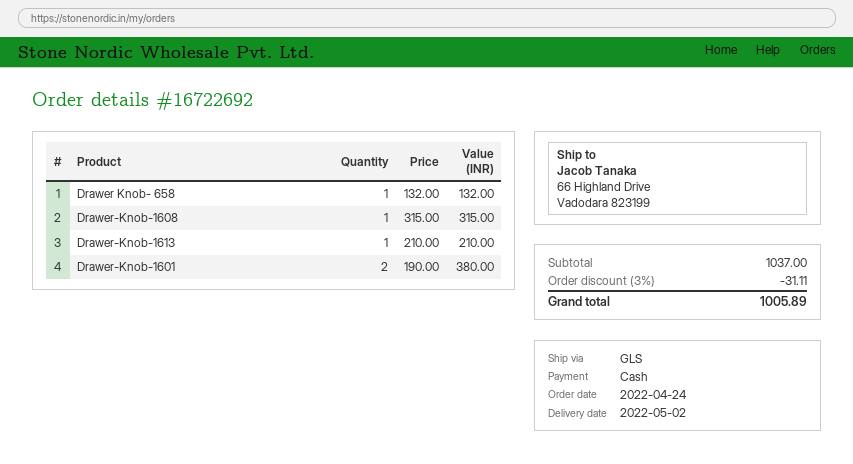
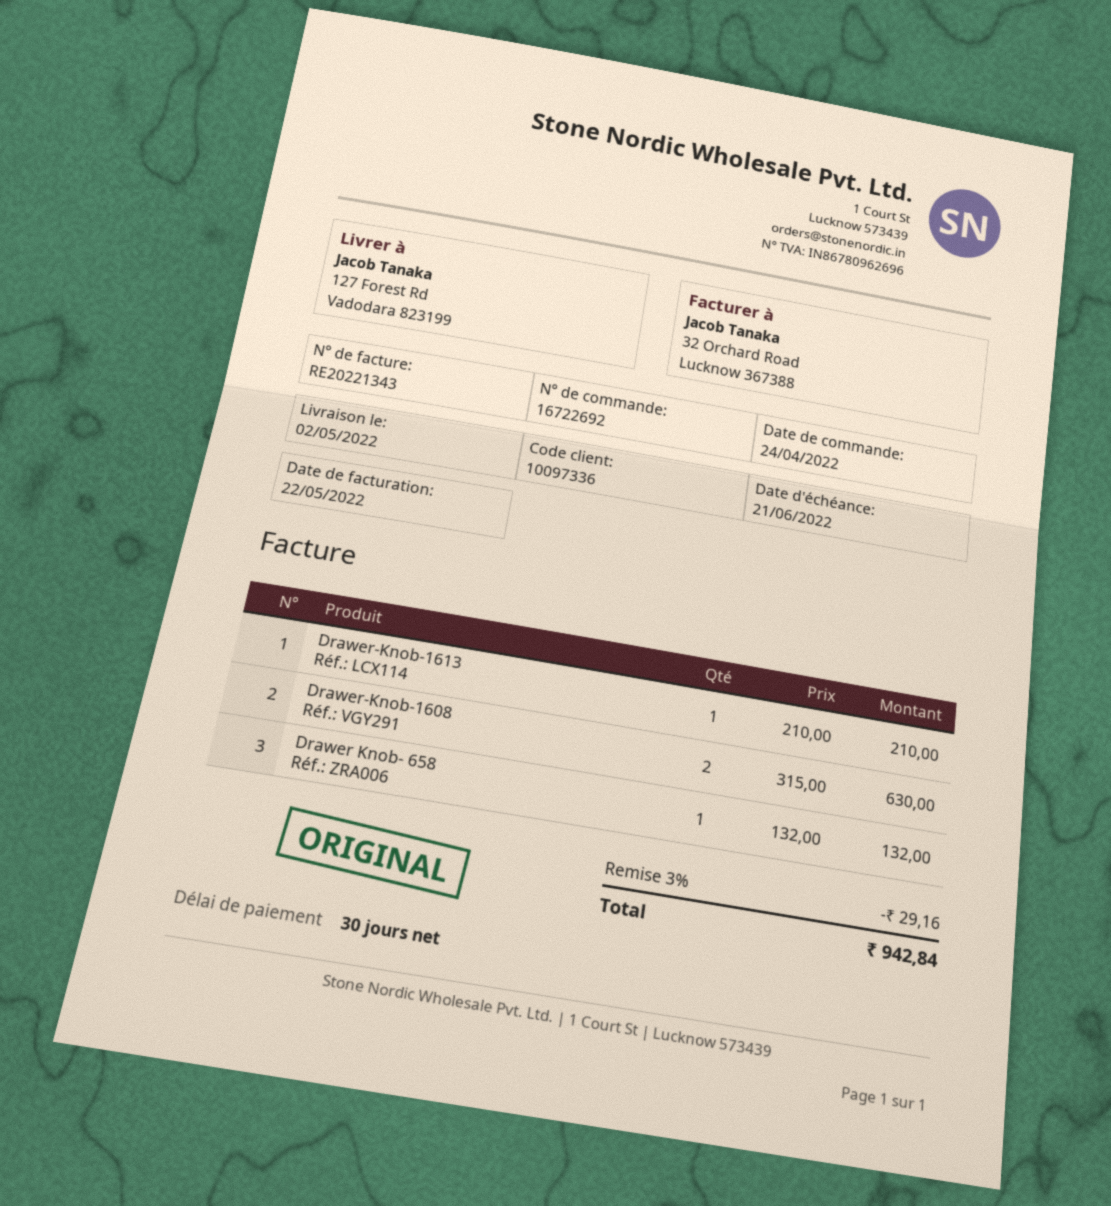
ship to: 66 Highland Drive, Vadodara 823199 -> 127 Forest Rd, Vadodara 823199
Drawer-Knob-1608: 1 x 315.00 = 315.00 -> 2 x 315.00 = 630.00
Drawer-Knob-1601: 2 x 190.00 = 380.00 -> none
discount: 3% = 31.11 -> 3% = 29.16
total: 1005.89 -> 942.84

